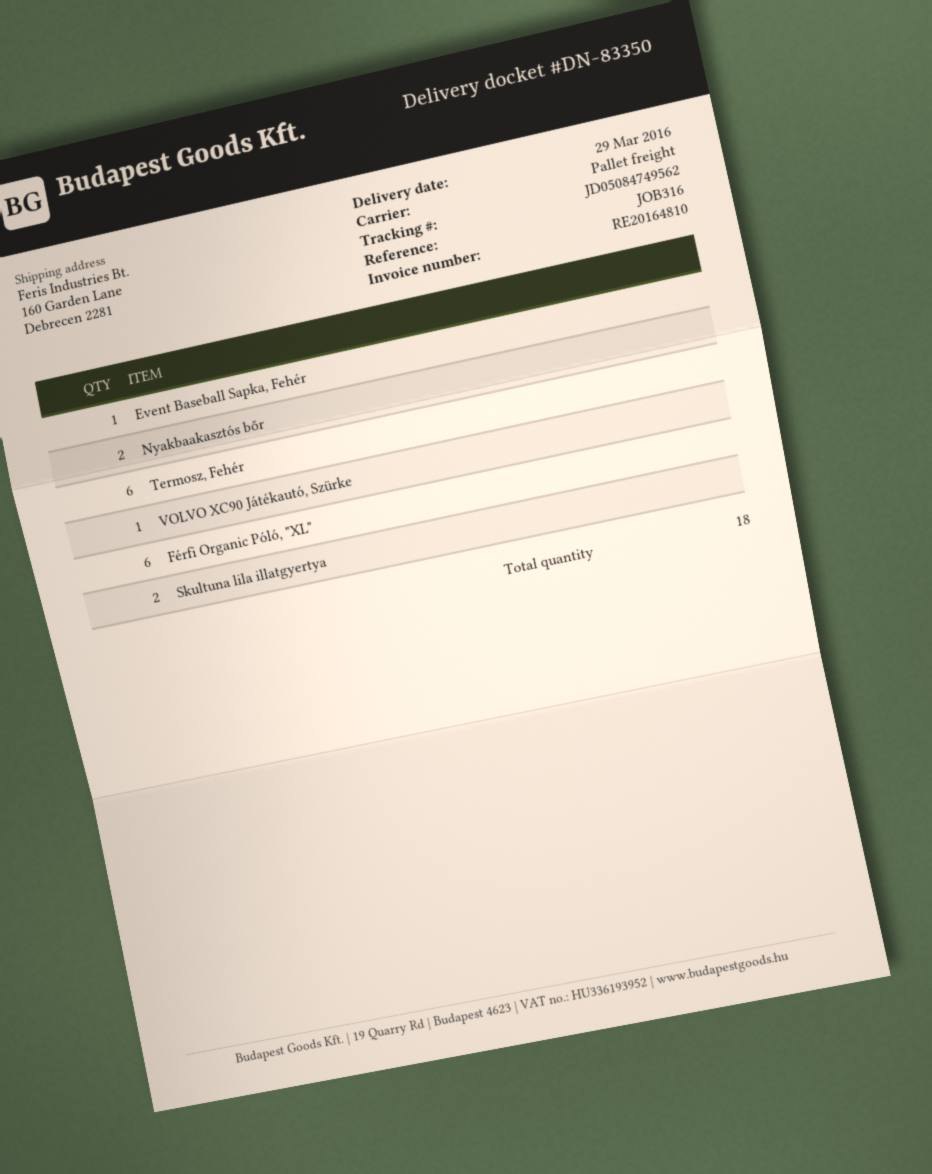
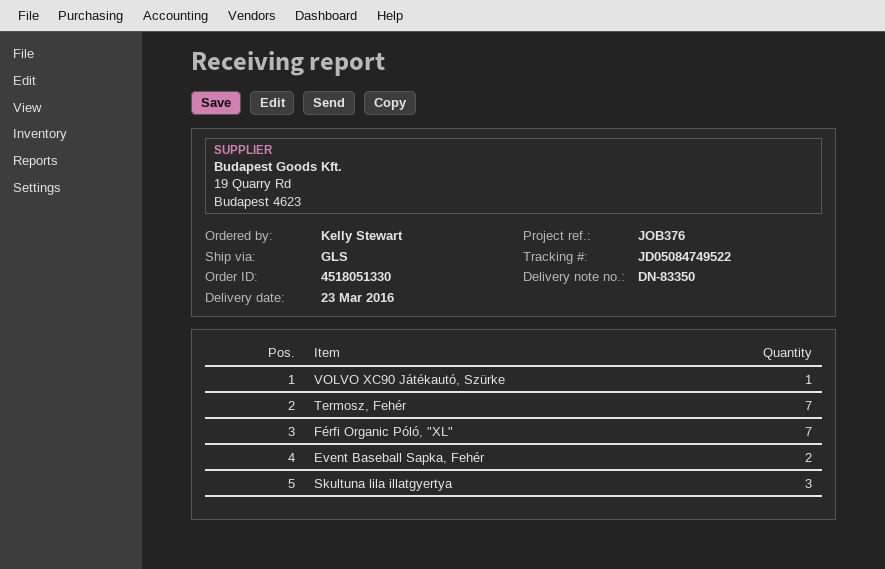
delivery date: 2016-03-29 -> 2016-03-23
reference: JOB316 -> JOB376
shipping method: pallet freight -> GLS
tracking number: JD05084749562 -> JD05084749522
Event Baseball Sapka, Fehér: 1 -> 2
Nyakbaakasztós bőr: 2 -> none
Termosz, Fehér: 6 -> 7
Férfi Organic Póló, "XL": 6 -> 7
Skultuna lila illatgyertya: 2 -> 3

